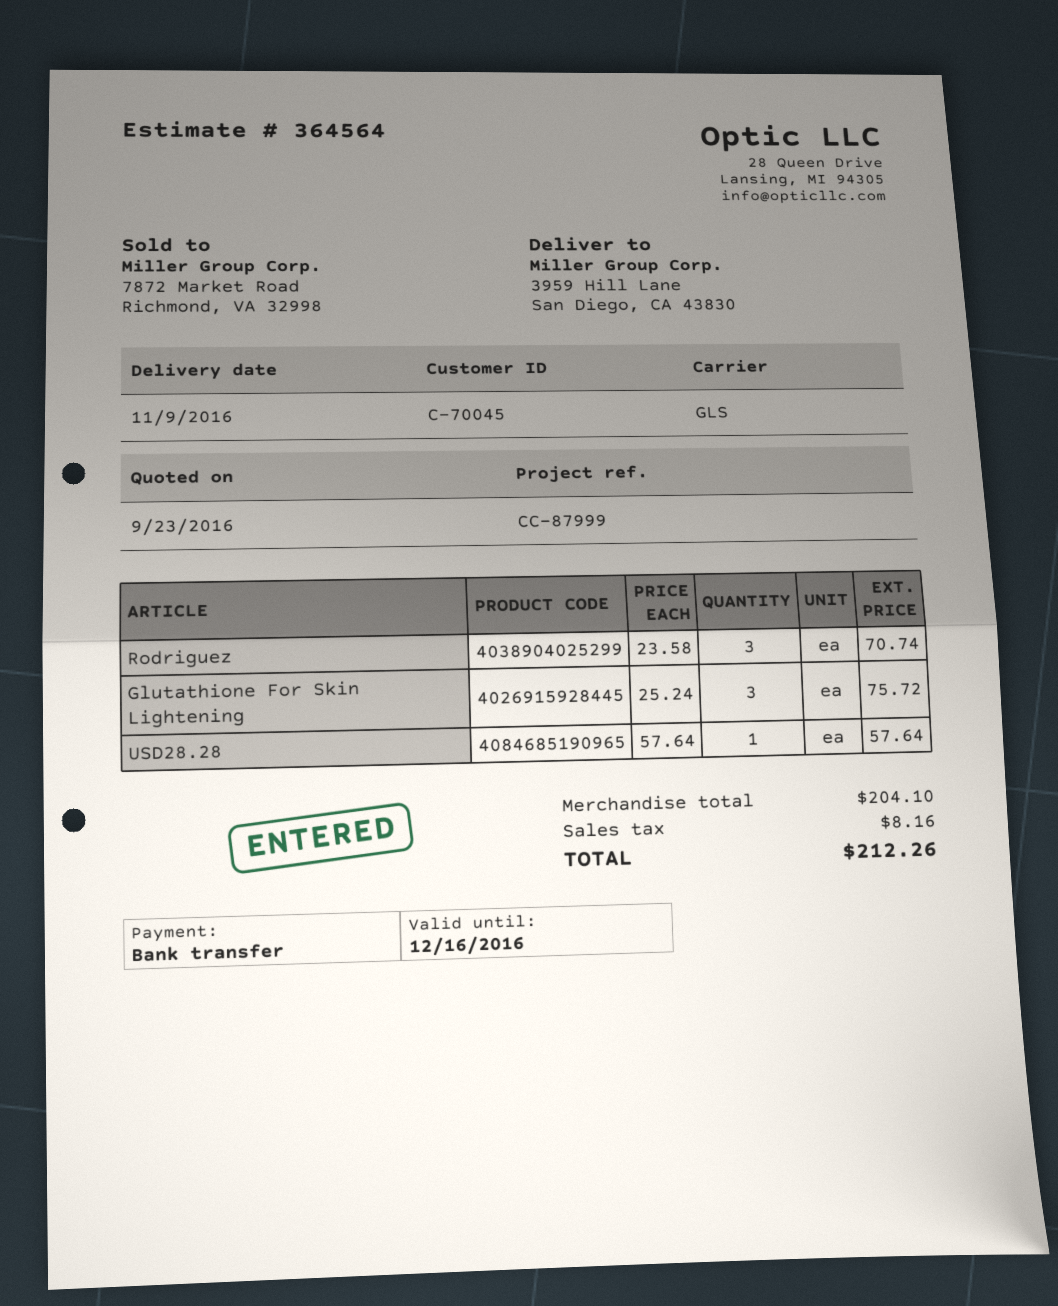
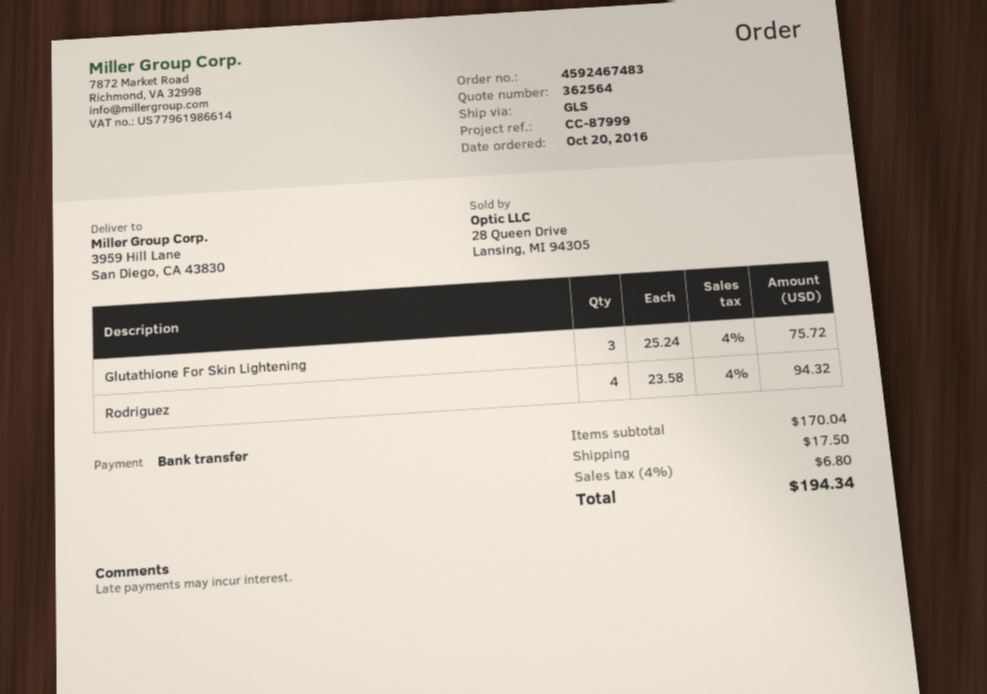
quote number: 364564 -> 362564
Rodriguez: 3 x 23.58 = 70.74 -> 4 x 23.58 = 94.32
USD28.28: 1 x 57.64 = 57.64 -> none
subtotal: 204.10 -> 170.04
shipping: none -> 17.50
tax: 8.16 -> 6.80
total: 212.26 -> 194.34

